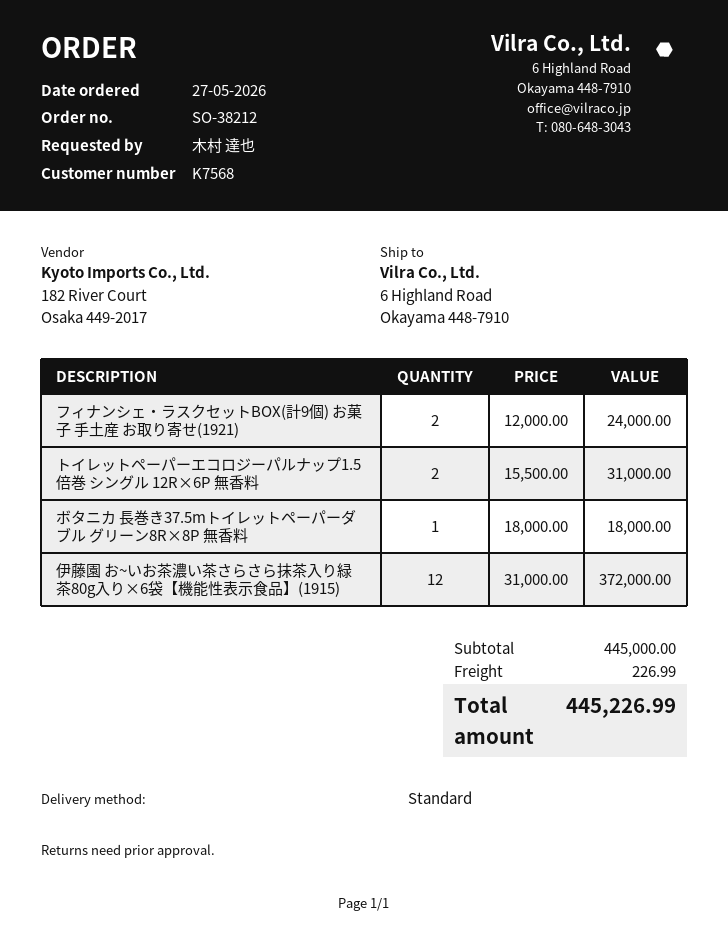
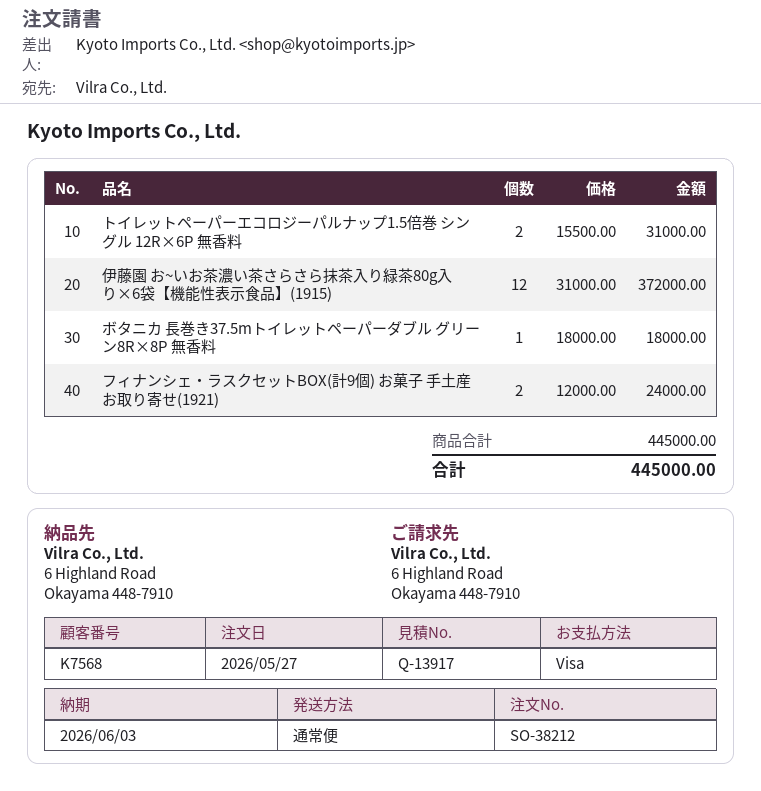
shipping: 226.99 -> none
total: 445226.99 -> 445000.00

